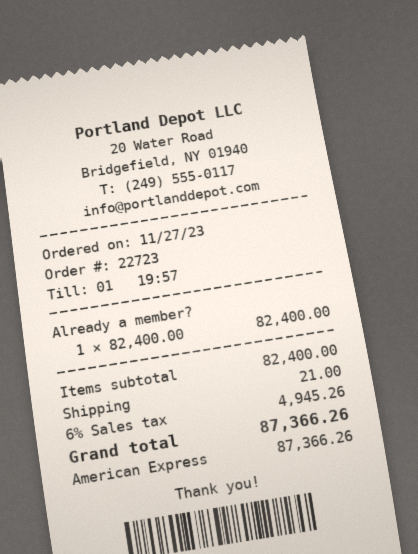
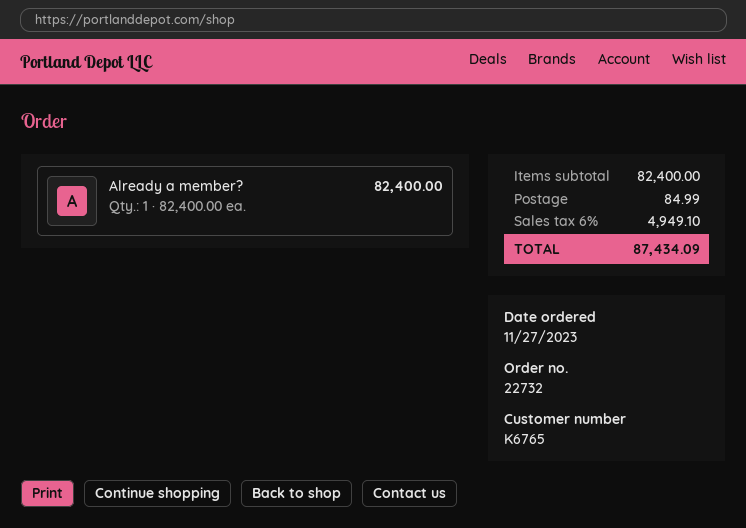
order number: 22723 -> 22732
shipping: 21.00 -> 84.99
tax: 6% = 4945.26 -> 6% = 4949.10
total: 87366.26 -> 87434.09

